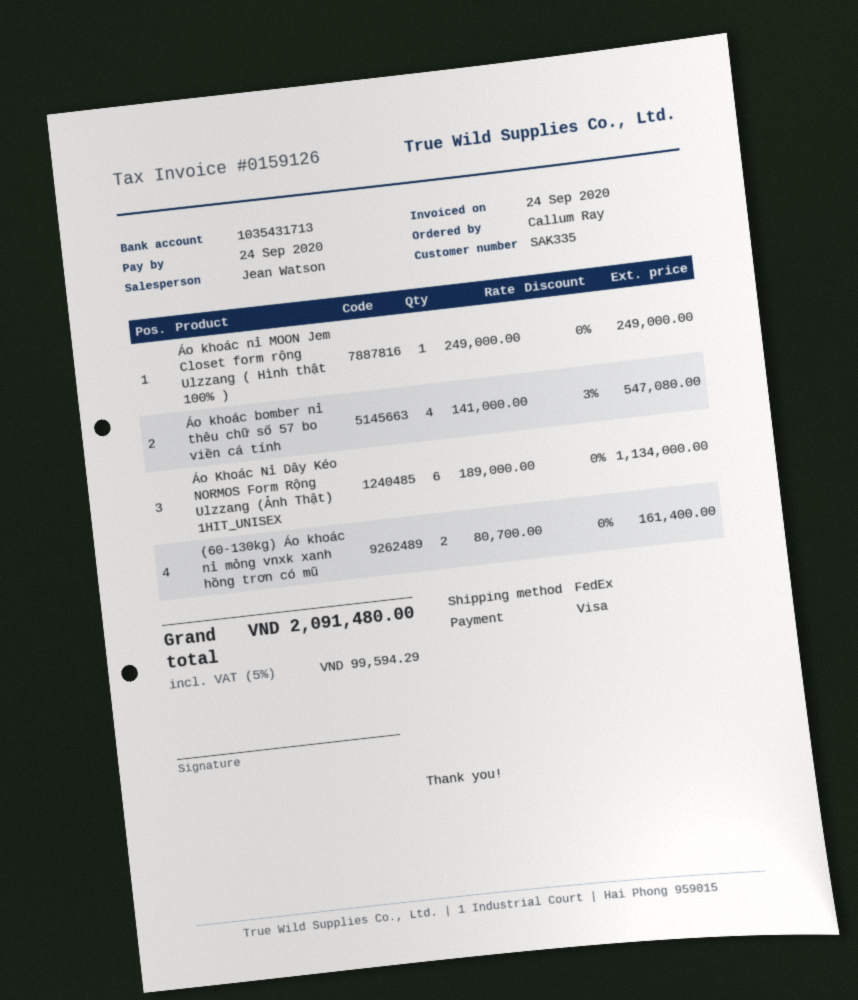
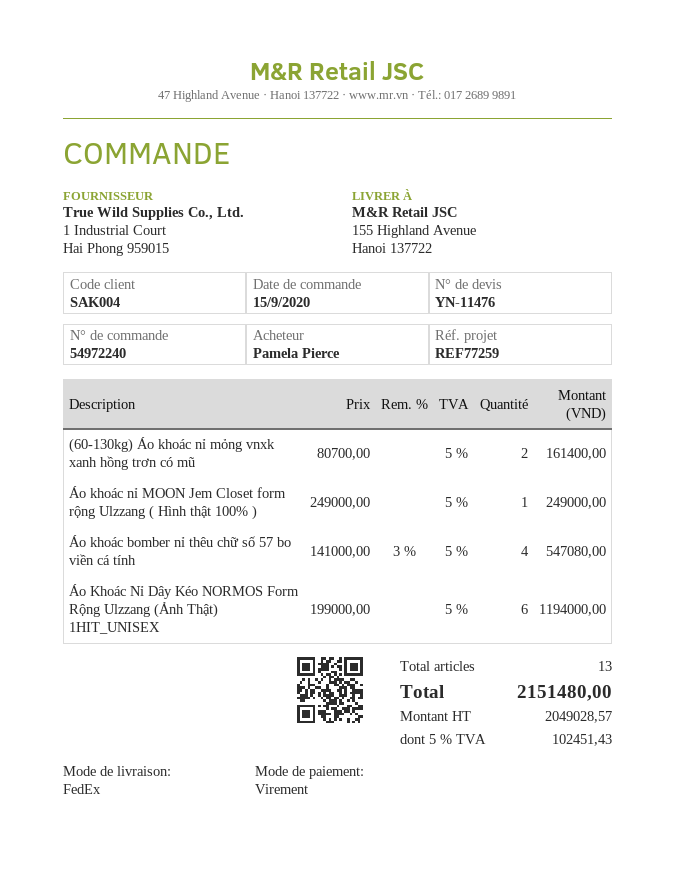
customer number: SAK335 -> SAK004
ordered by: Callum Ray -> Pamela Pierce
payment method: Visa -> bank transfer
Áo Khoác Nỉ Dây Kéo NORMOS Form Rộng Ulzzang (Ảnh Thật) 1HIT_UNISEX: 6 x 189000.00 = 1134000.00 -> 6 x 199000.00 = 1194000.00
tax: 5% = 99594.29 -> 5% = 102451.43
total: 2091480.00 -> 2151480.00

